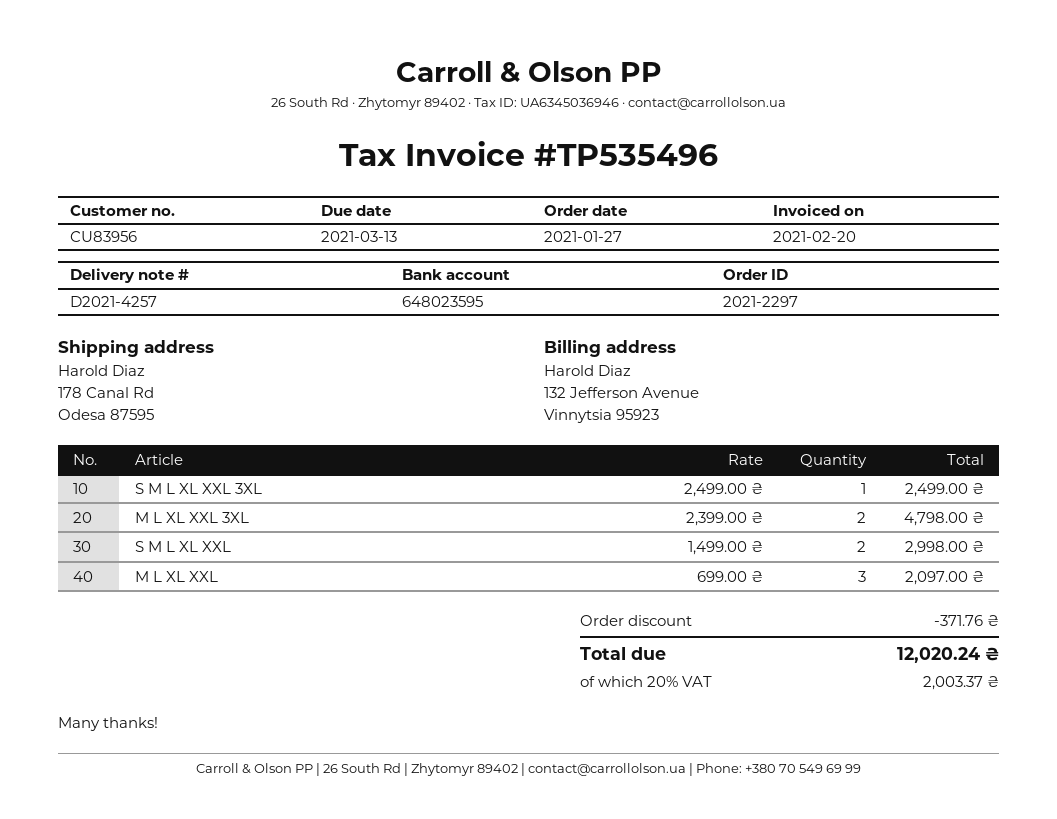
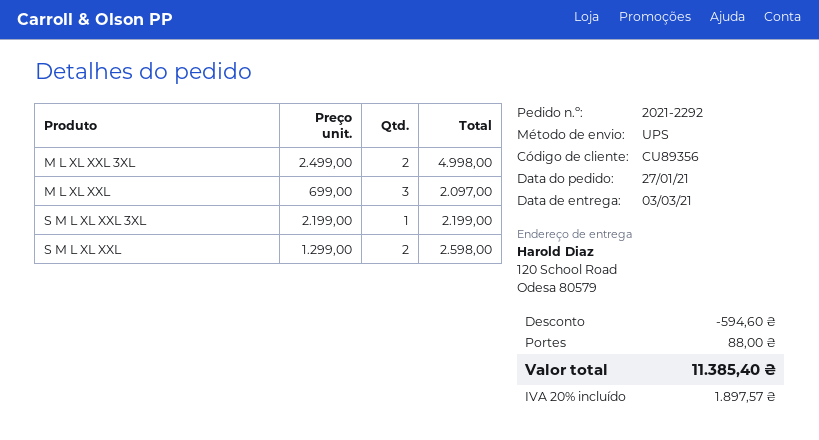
order number: 2021-2297 -> 2021-2292
customer number: CU83956 -> CU89356
ship to: 178 Canal Rd, Odesa 87595 -> 120 School Road, Odesa 80579
S M L XL XXL 3XL: 1 x 2499.00 = 2499.00 -> 1 x 2199.00 = 2199.00
M L XL XXL 3XL: 2 x 2399.00 = 4798.00 -> 2 x 2499.00 = 4998.00
S M L XL XXL: 2 x 1499.00 = 2998.00 -> 2 x 1299.00 = 2598.00
discount: 371.76 -> 594.60
shipping: none -> 88.00
tax: 20% = 2003.37 -> 20% = 1897.57
total: 12020.24 -> 11385.40

